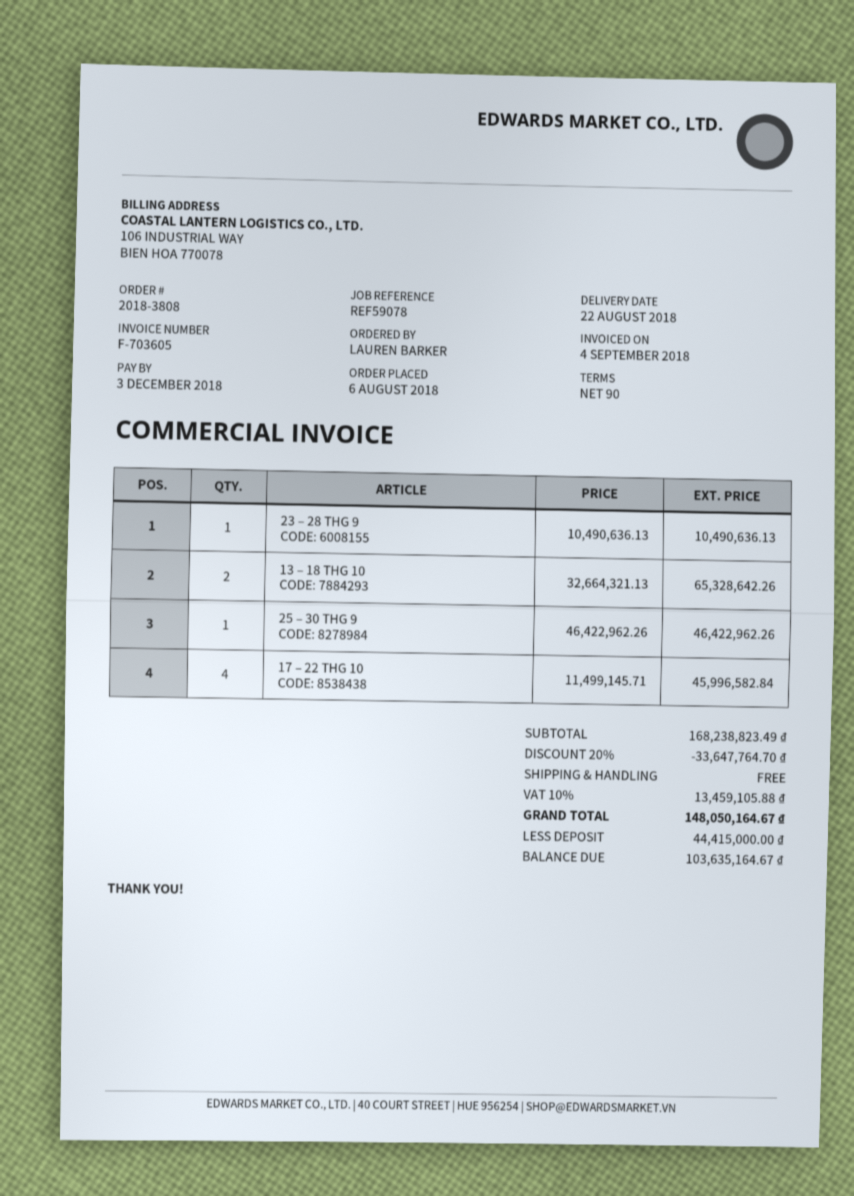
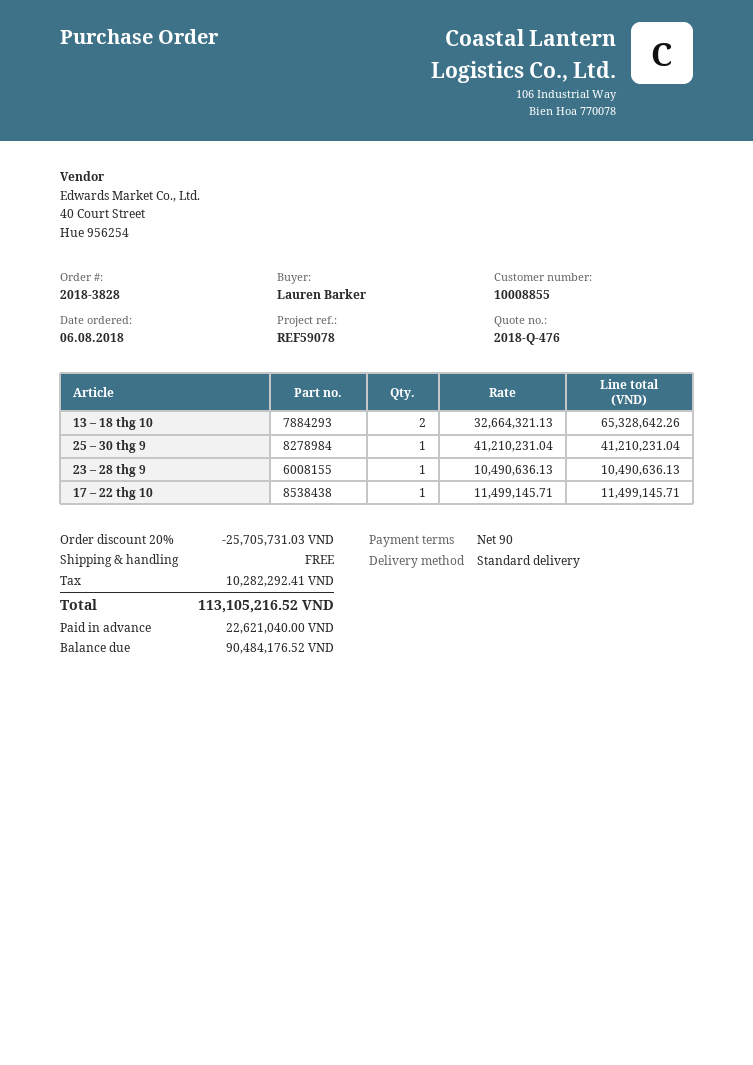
order number: 2018-3808 -> 2018-3828
25 – 30 THG 9: 1 x 46422962.26 = 46422962.26 -> 1 x 41210231.04 = 41210231.04
17 – 22 THG 10: 4 x 11499145.71 = 45996582.84 -> 1 x 11499145.71 = 11499145.71
discount: 20% = 33647764.70 -> 20% = 25705731.03
tax: 13459105.88 -> 10282292.41
total: 148050164.67 -> 113105216.52
deposit: 44415000.00 -> 22621040.00
balance: 103635164.67 -> 90484176.52

